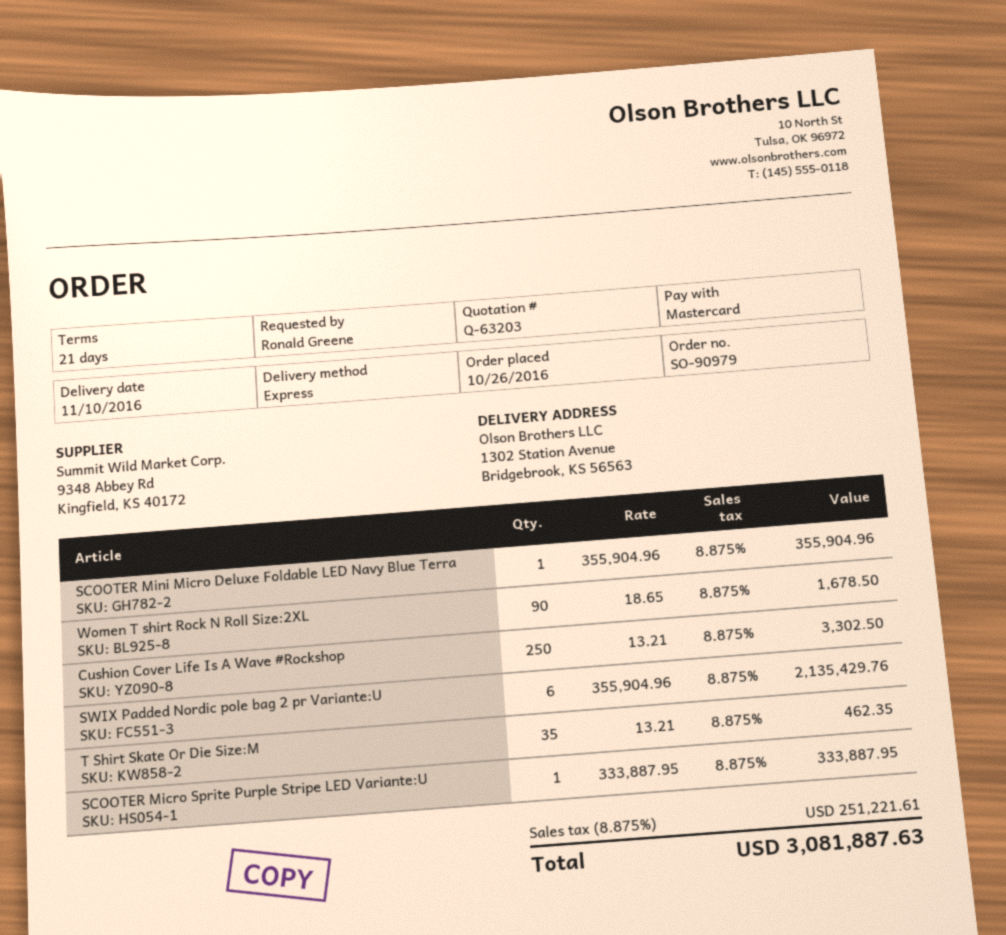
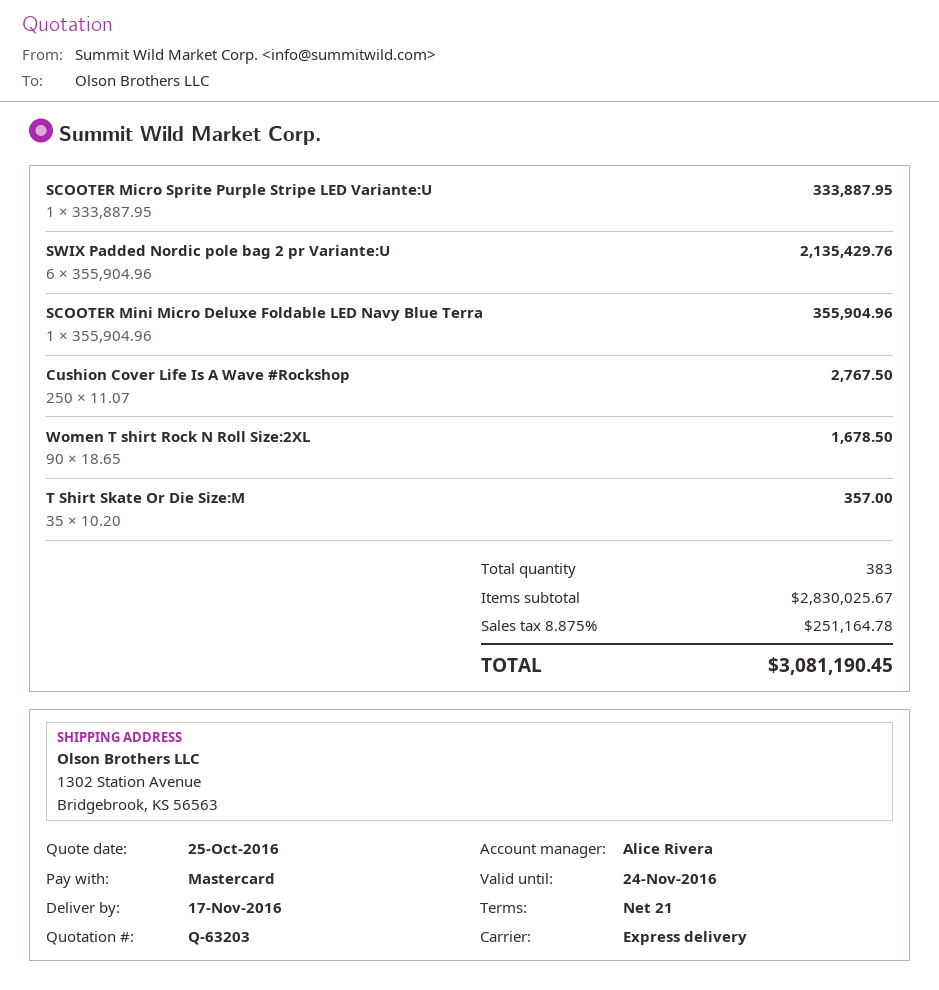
delivery date: 2016-11-10 -> 2016-11-17
Cushion Cover Life Is A Wave #Rockshop: 250 x 13.21 = 3302.50 -> 250 x 11.07 = 2767.50
T Shirt Skate Or Die Size:M: 35 x 13.21 = 462.35 -> 35 x 10.20 = 357.00
tax: 8.875% = 251221.61 -> 8.875% = 251164.78
total: 3081887.63 -> 3081190.45

